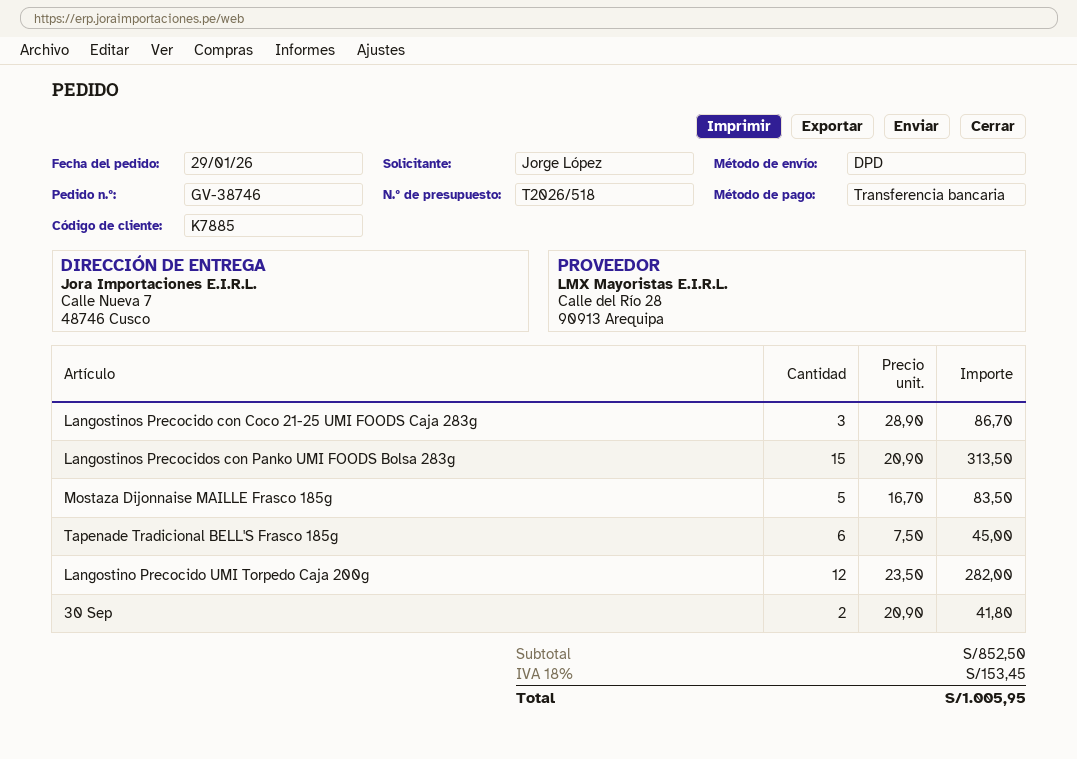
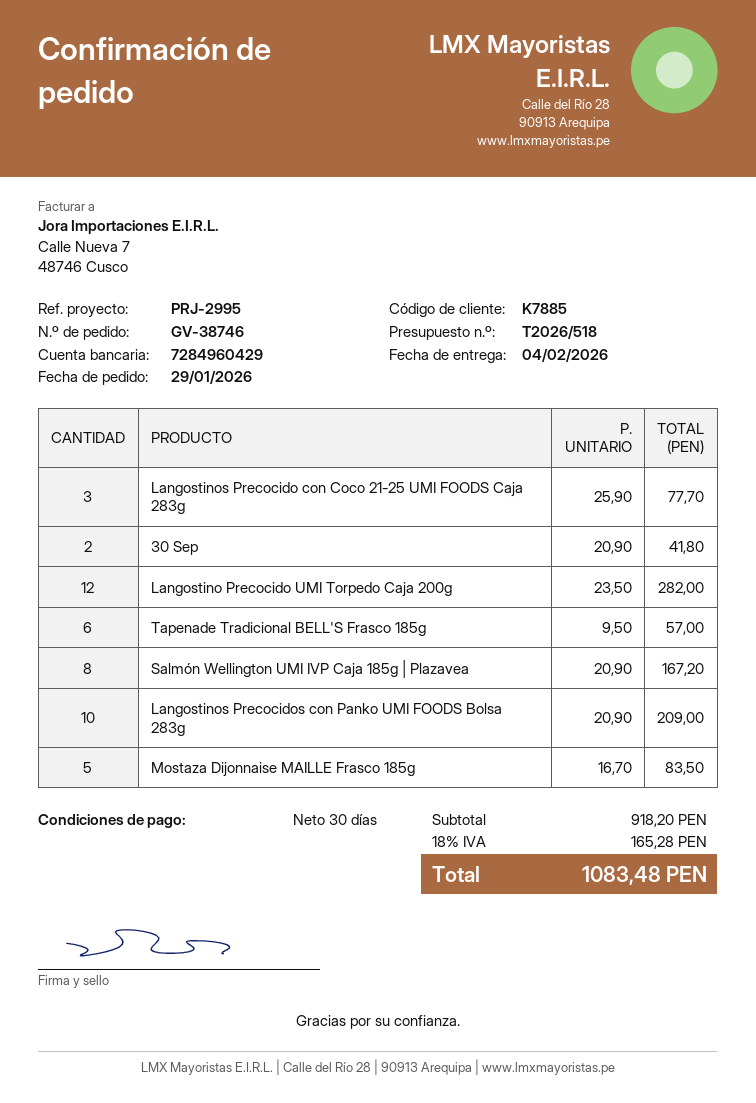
Langostinos Precocido con Coco 21-25 UMI FOODS Caja 283g: 3 x 28.90 = 86.70 -> 3 x 25.90 = 77.70
Langostinos Precocidos con Panko UMI FOODS Bolsa 283g: 15 x 20.90 = 313.50 -> 10 x 20.90 = 209.00
Tapenade Tradicional BELL'S Frasco 185g: 6 x 7.50 = 45.00 -> 6 x 9.50 = 57.00
Salmón Wellington UMI IVP Caja 185g | Plazavea: none -> 8 x 20.90 = 167.20
subtotal: 852.50 -> 918.20
tax: 18% = 153.45 -> 18% = 165.28
total: 1005.95 -> 1083.48

